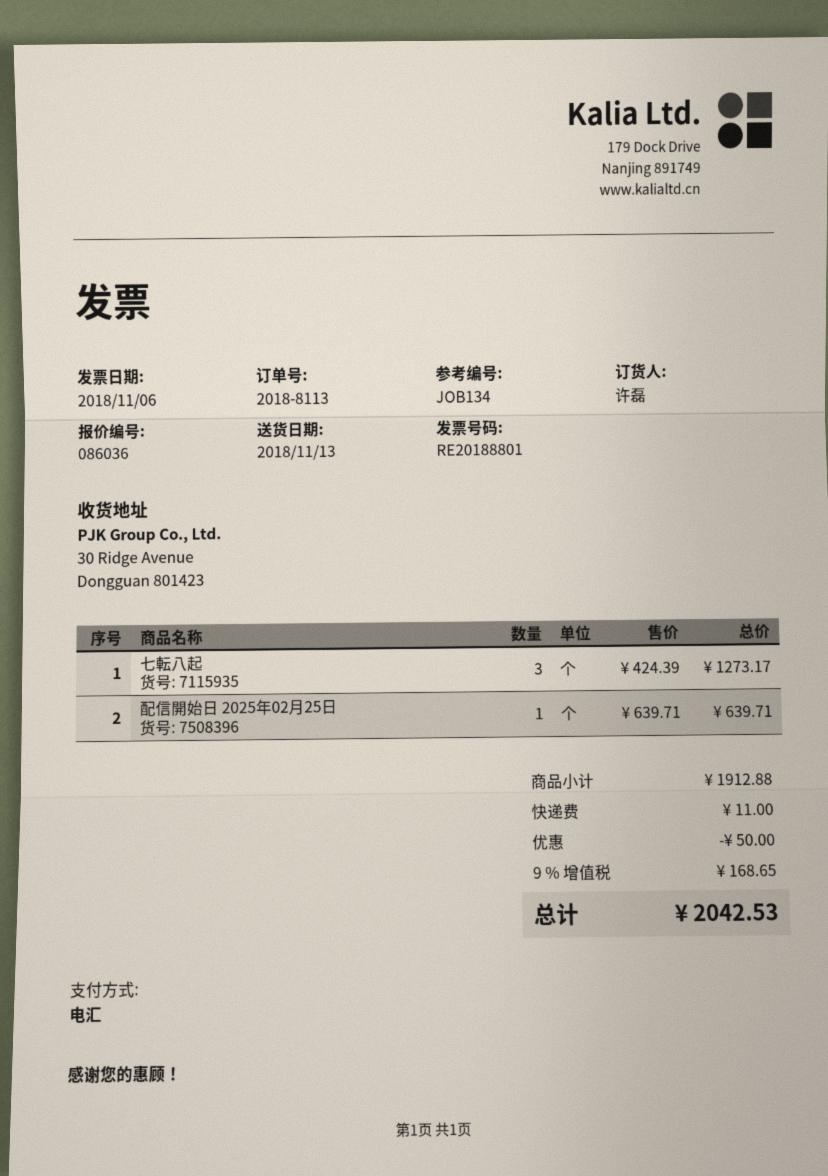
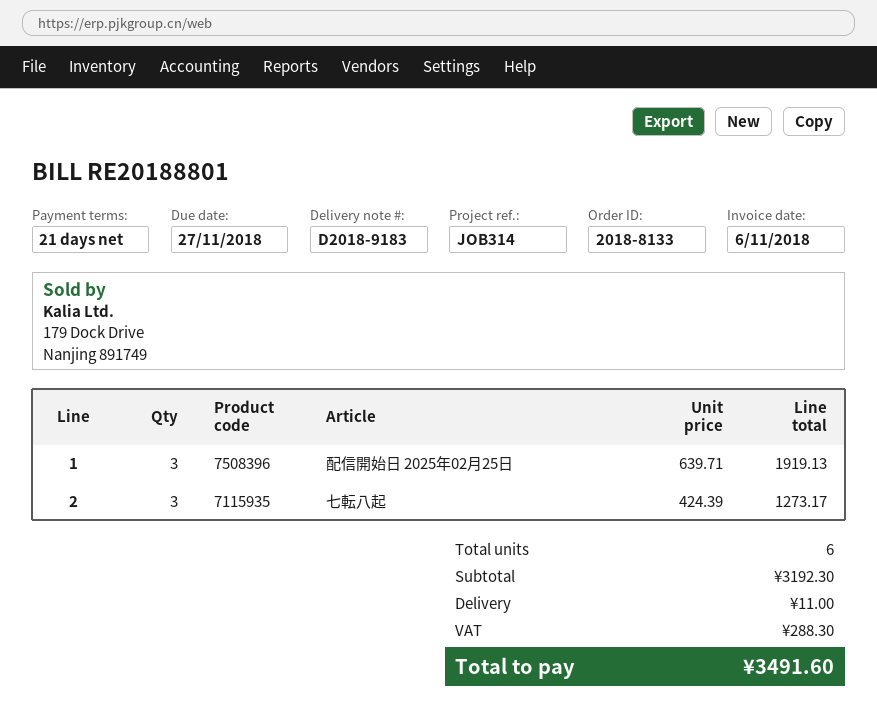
order number: 2018-8113 -> 2018-8133
reference: JOB134 -> JOB314
配信開始日 2025年02月25日: 1 x 639.71 = 639.71 -> 3 x 639.71 = 1919.13
subtotal: 1912.88 -> 3192.30
discount: 50.00 -> none
tax: 168.65 -> 288.30
total: 2042.53 -> 3491.60

